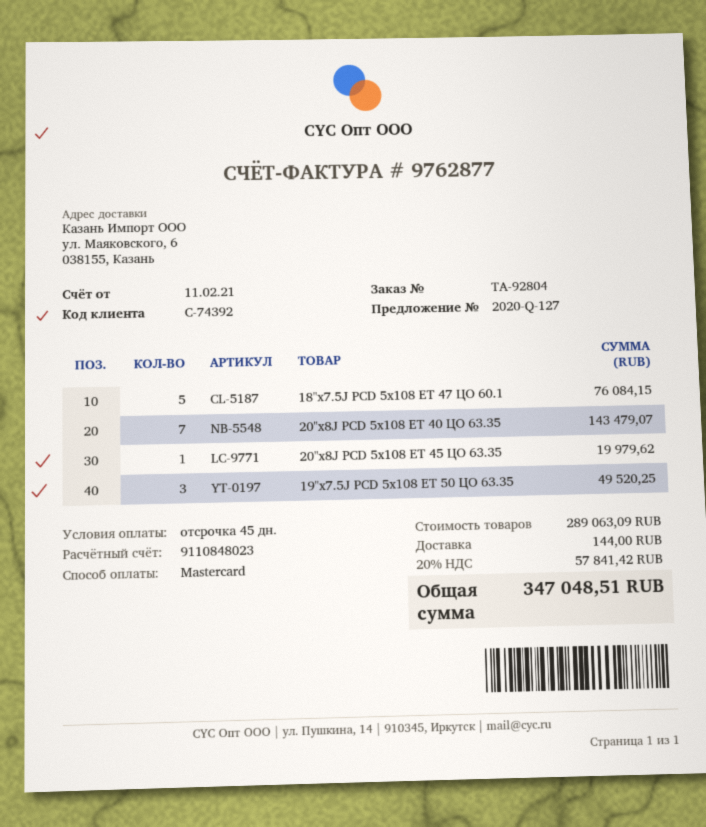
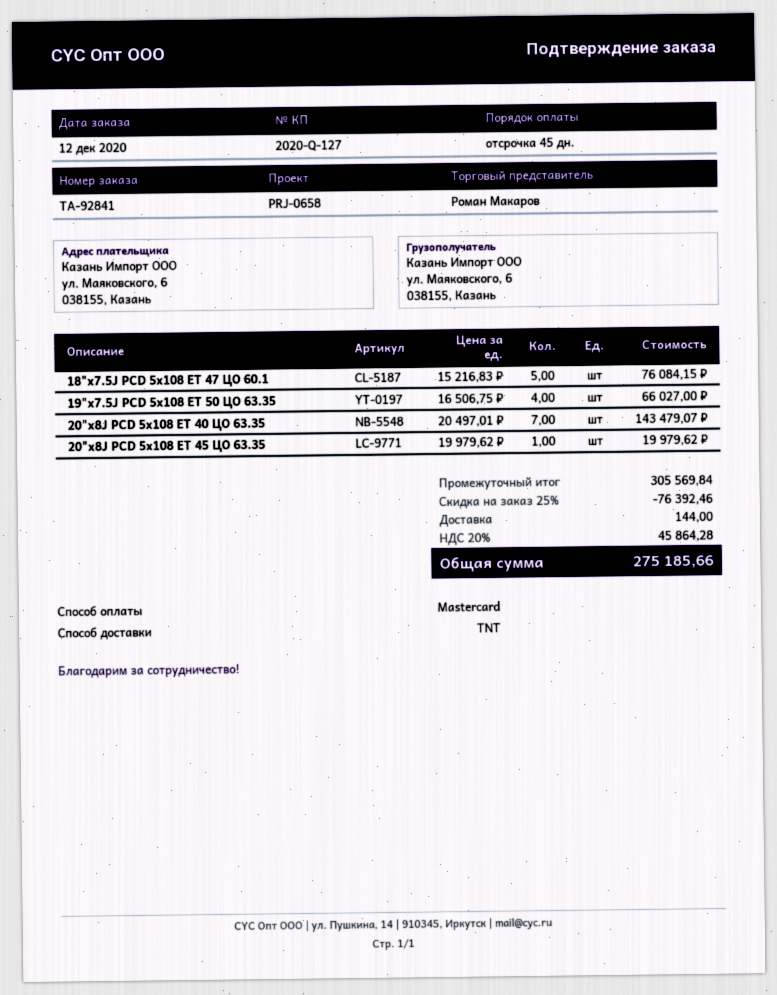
order number: TA-92804 -> TA-92841
19"x7.5J PCD 5x108 ЕТ 50 ЦО 63.35: 3 for 49520.25 -> 4 for 66027.00
subtotal: 289063.09 -> 305569.84
discount: none -> 25% = 76392.46
tax: 20% = 57841.42 -> 20% = 45864.28
total: 347048.51 -> 275185.66

